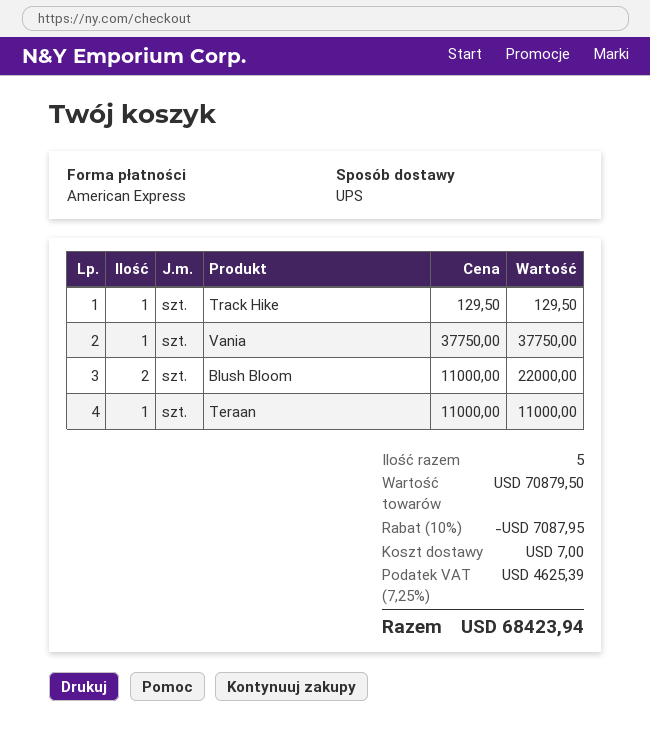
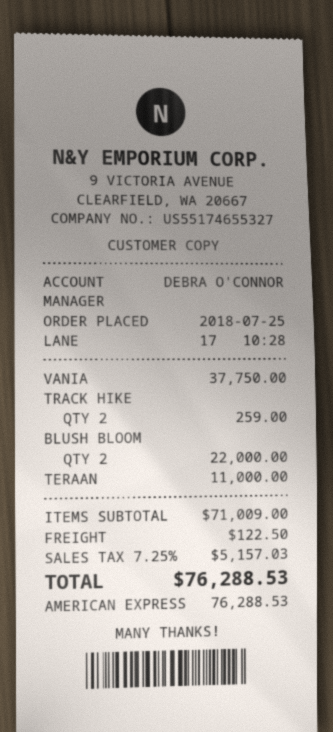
Track Hike: 1 for 129.50 -> 2 for 259.00
subtotal: 70879.50 -> 71009.00
discount: 10% = 7087.95 -> none
shipping: 7.00 -> 122.50
tax: 7.25% = 4625.39 -> 7.25% = 5157.03
total: 68423.94 -> 76288.53

